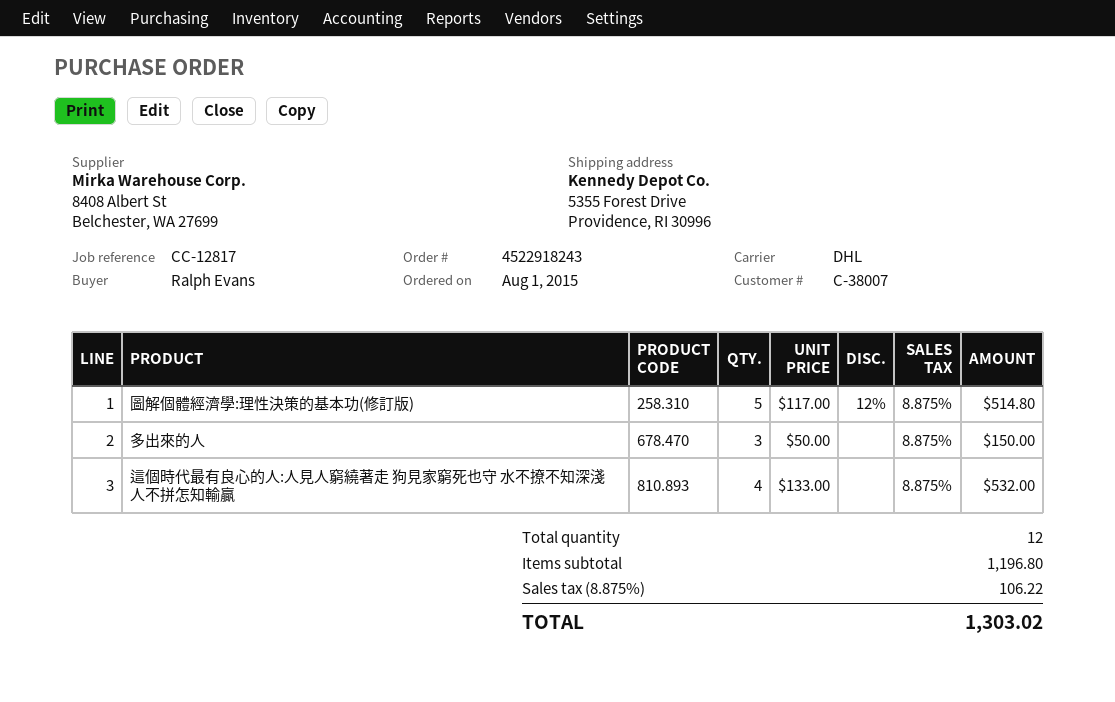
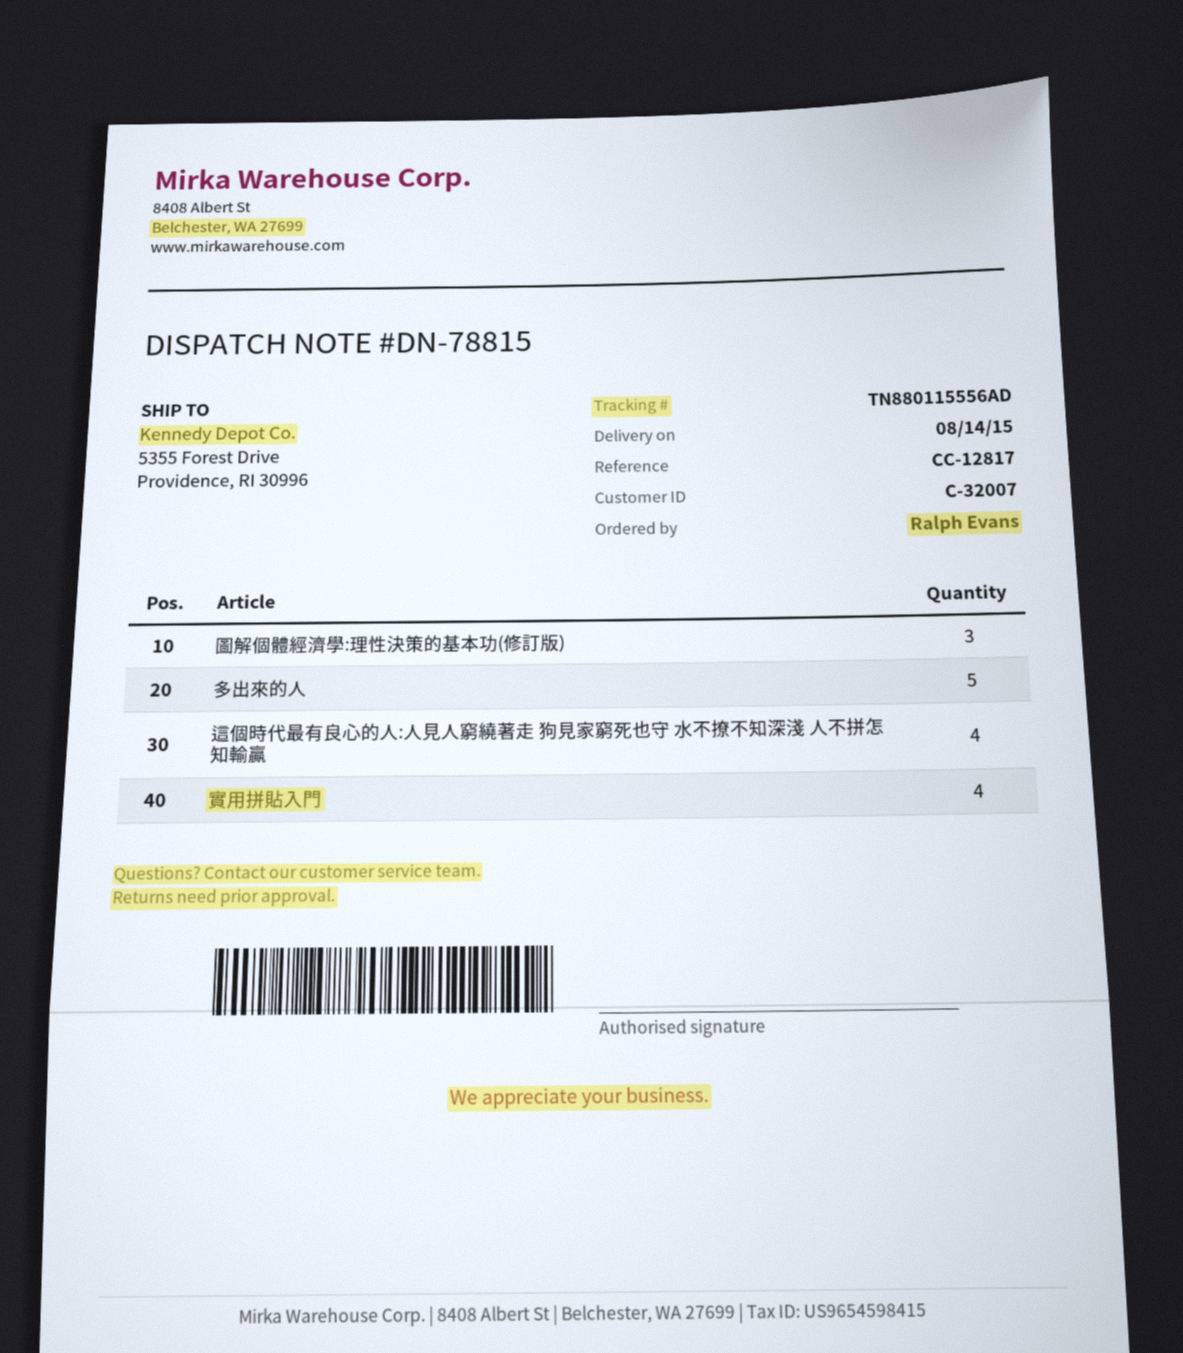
customer number: C-38007 -> C-32007
圖解個體經濟學:理性決策的基本功(修訂版): 5 -> 3
多出來的人: 3 -> 5
實用拼貼入門: none -> 4

